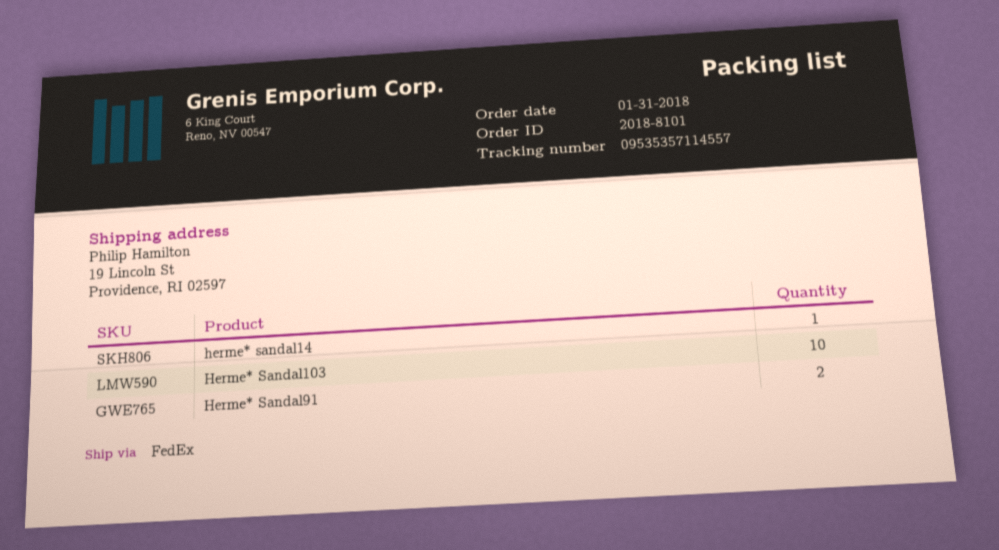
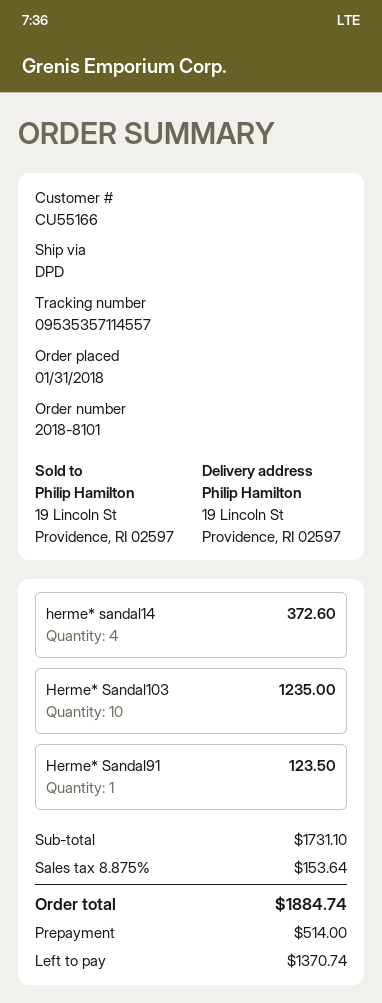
shipping method: FedEx -> DPD
herme* sandal14: 1 -> 4
Herme* Sandal91: 2 -> 1

